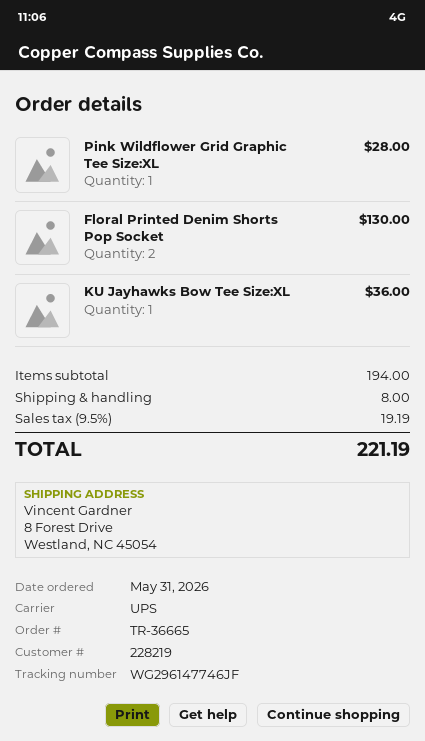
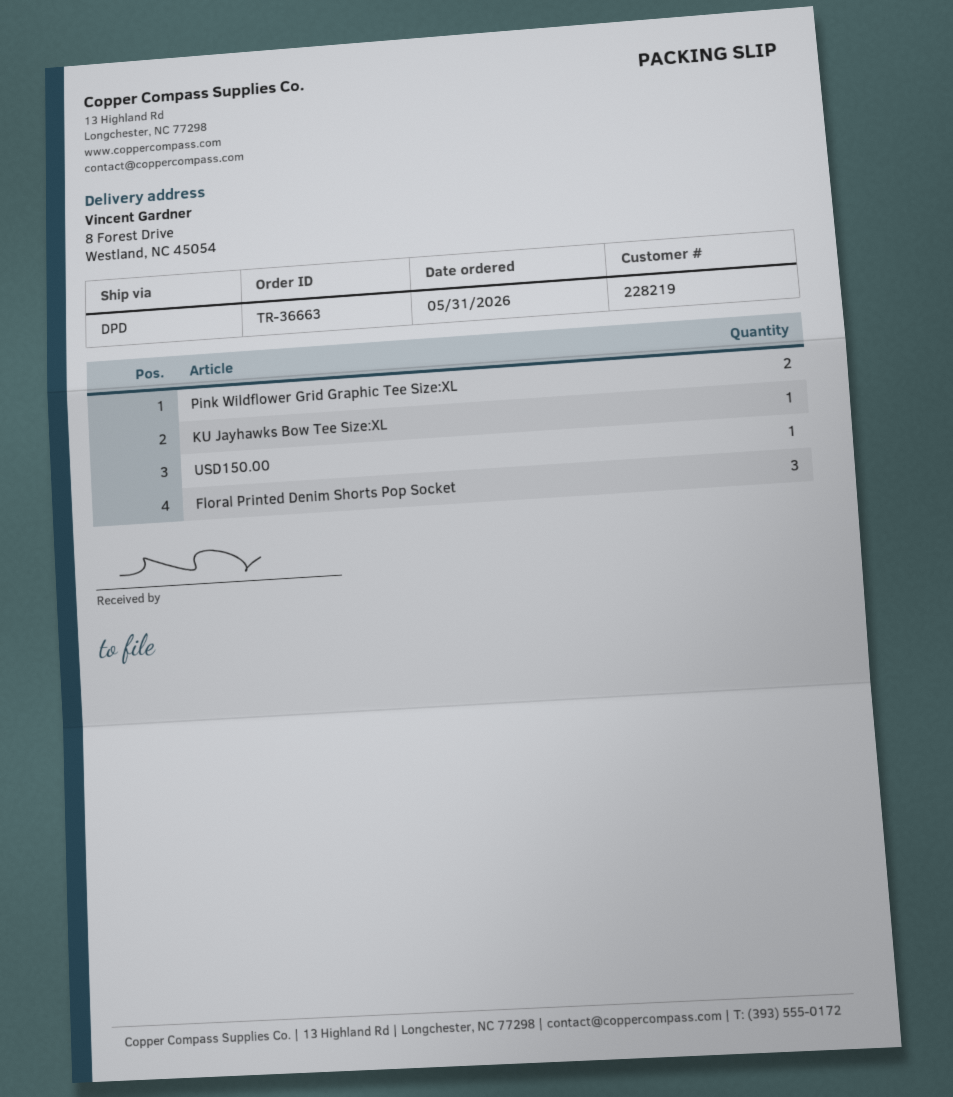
order number: TR-36665 -> TR-36663
shipping method: UPS -> DPD
Pink Wildflower Grid Graphic Tee Size:XL: 1 -> 2
Floral Printed Denim Shorts Pop Socket: 2 -> 3
USD150.00: none -> 1

